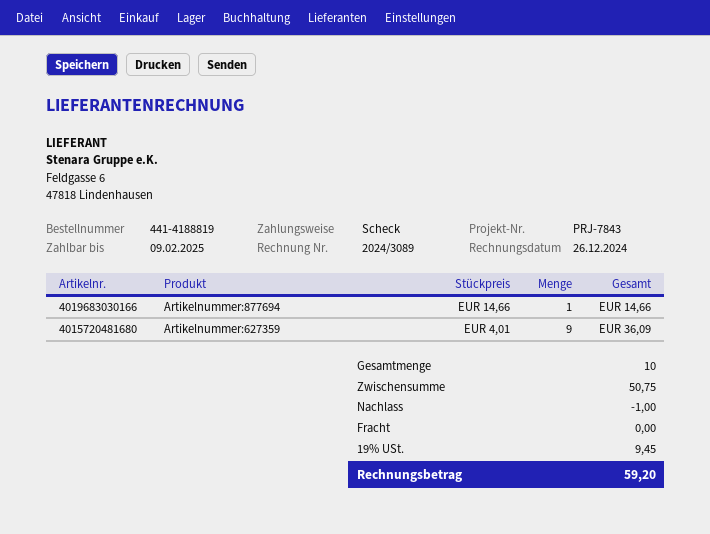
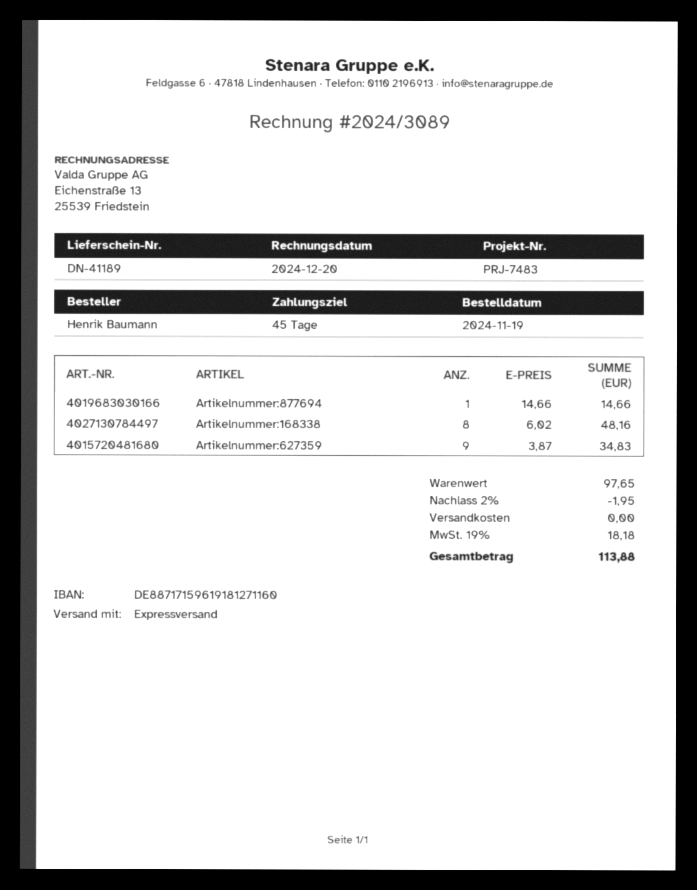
invoice date: 2024-12-26 -> 2024-12-20
reference: PRJ-7843 -> PRJ-7483
Artikelnummer:627359: 9 x 4.01 = 36.09 -> 9 x 3.87 = 34.83
Artikelnummer:168338: none -> 8 x 6.02 = 48.16
subtotal: 50.75 -> 97.65
discount: 1.00 -> 1.95
tax: 19% = 9.45 -> 19% = 18.18
total: 59.20 -> 113.88

